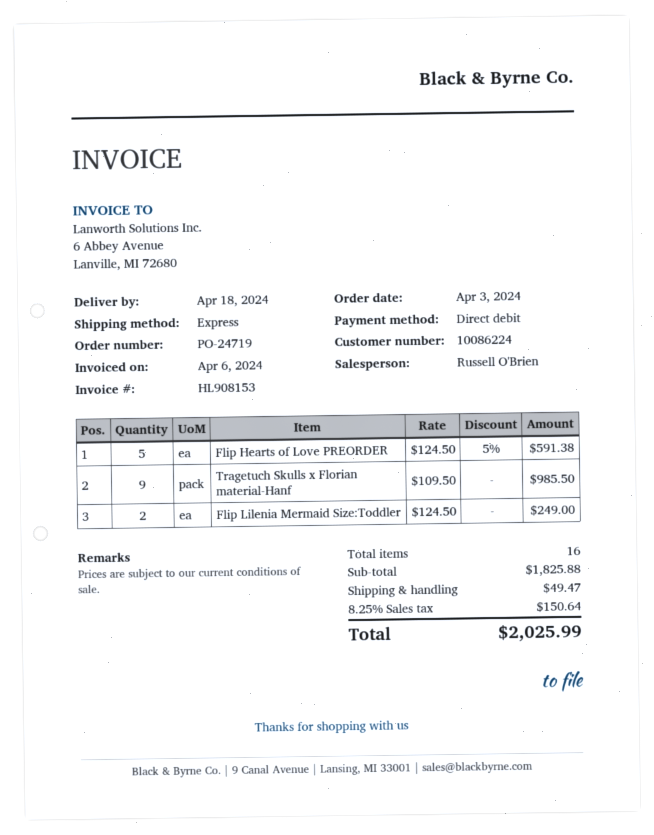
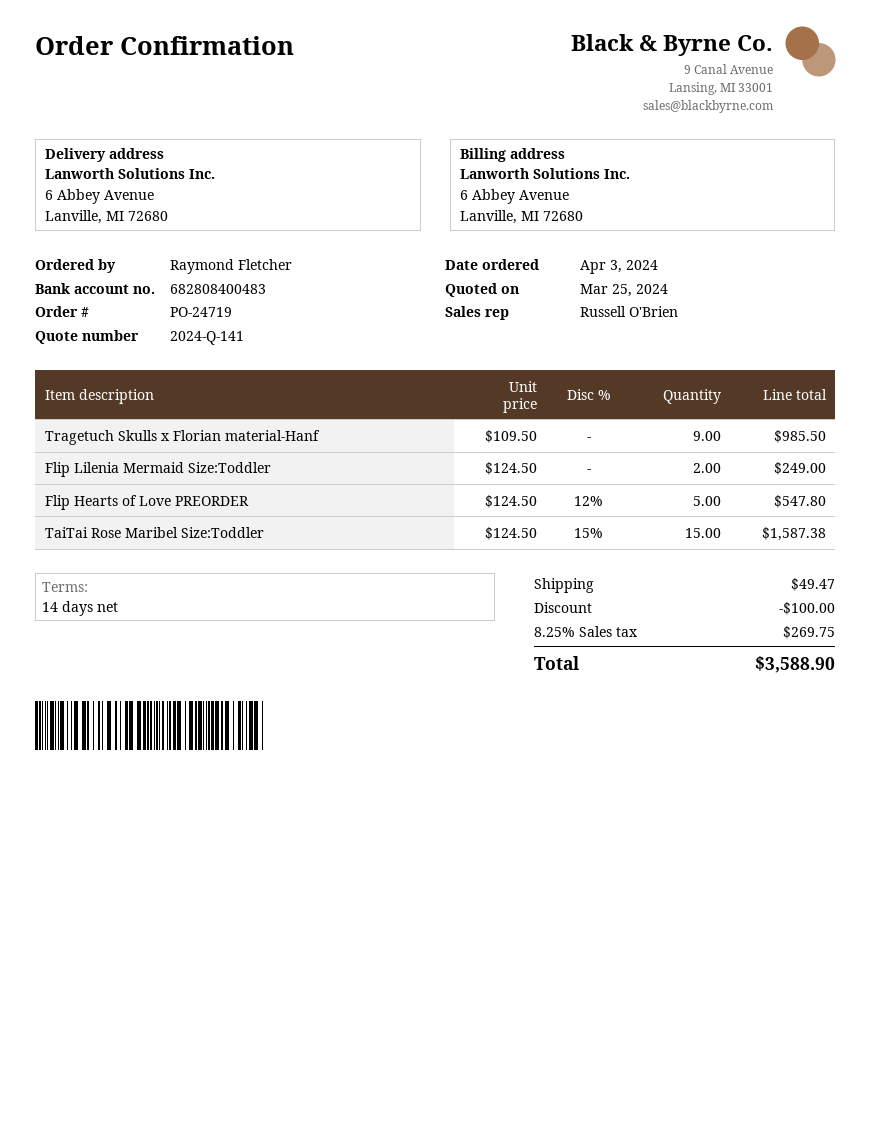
Flip Hearts of Love PREORDER: 5 x 124.50 - 5% = 591.38 -> 5 x 124.50 - 12% = 547.80
TaiTai Rose Maribel Size:Toddler: none -> 15 x 124.50 - 15% = 1587.38
discount: none -> 100.00
tax: 8.25% = 150.64 -> 8.25% = 269.75
total: 2025.99 -> 3588.90

